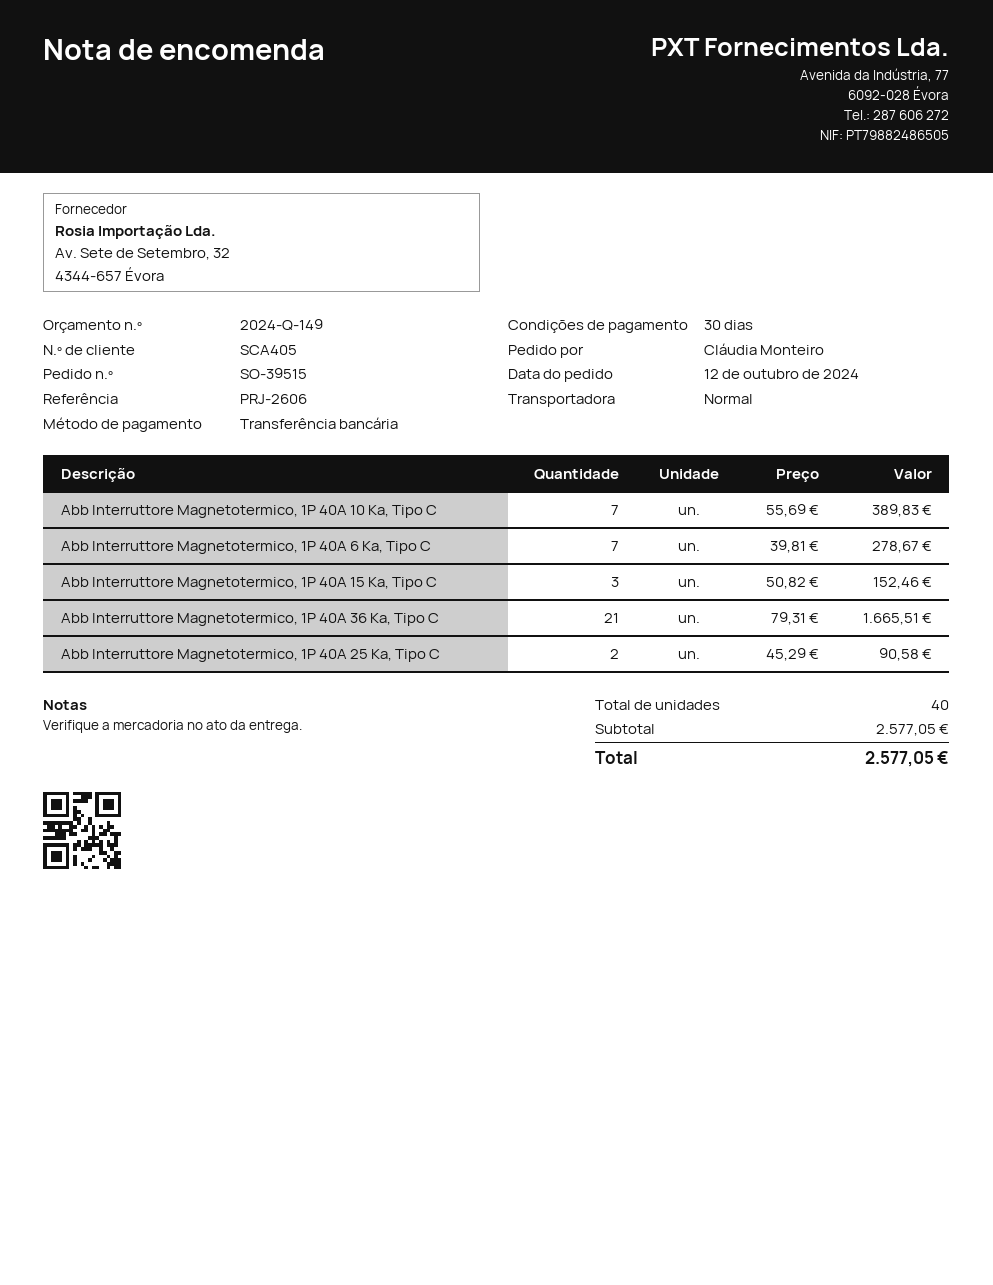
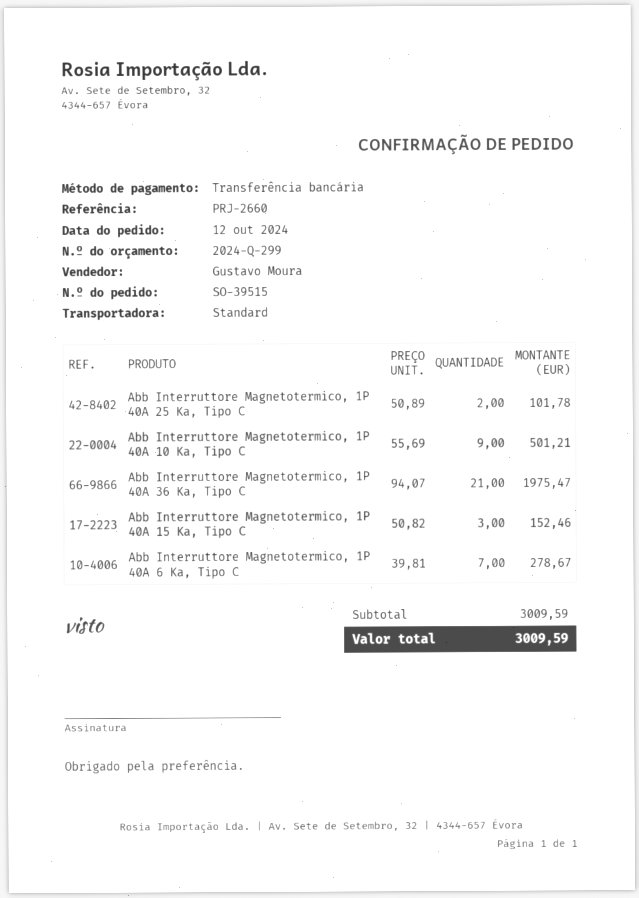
quote number: 2024-Q-149 -> 2024-Q-299
reference: PRJ-2606 -> PRJ-2660
Abb Interruttore Magnetotermico, 1P 40A 10 Ka, Tipo C: 7 x 55.69 = 389.83 -> 9 x 55.69 = 501.21
Abb Interruttore Magnetotermico, 1P 40A 36 Ka, Tipo C: 21 x 79.31 = 1665.51 -> 21 x 94.07 = 1975.47
Abb Interruttore Magnetotermico, 1P 40A 25 Ka, Tipo C: 2 x 45.29 = 90.58 -> 2 x 50.89 = 101.78
subtotal: 2577.05 -> 3009.59
total: 2577.05 -> 3009.59

